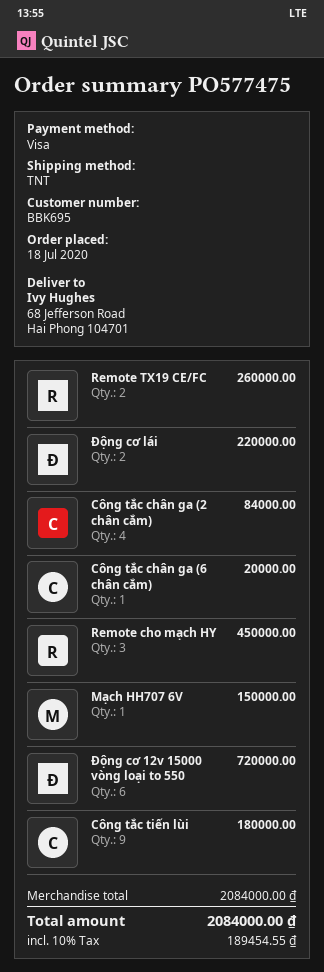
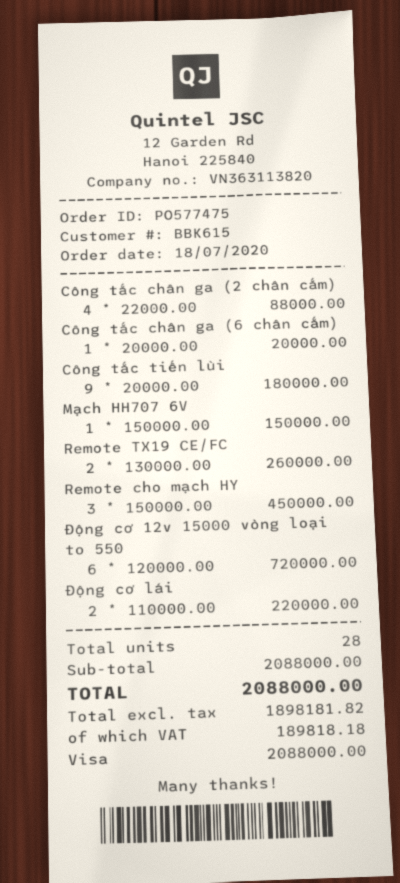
customer number: BBK695 -> BBK615
Công tắc chân ga (2 chân cắm): 4 for 84000.00 -> 4 for 88000.00
subtotal: 2084000.00 -> 2088000.00
tax: 189454.55 -> 189818.18
total: 2084000.00 -> 2088000.00

